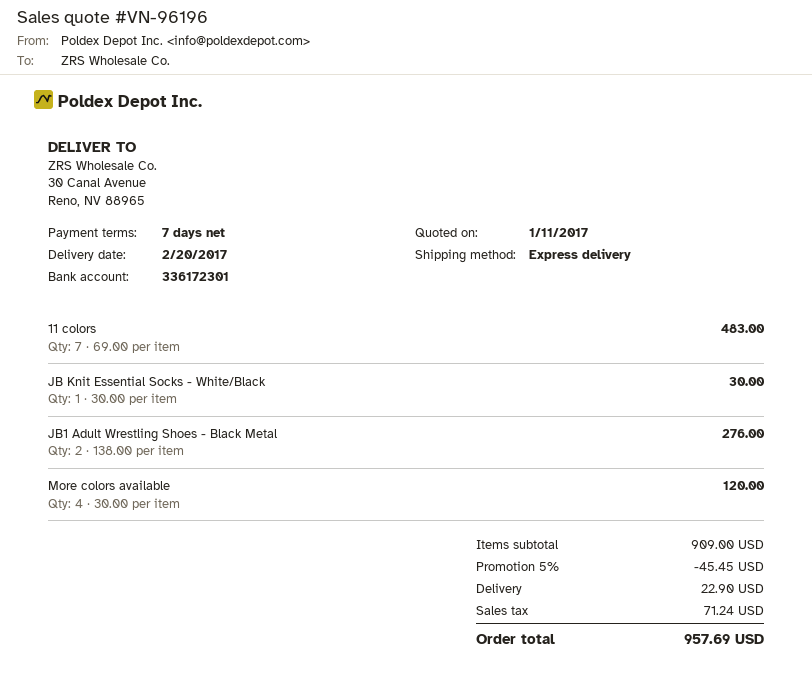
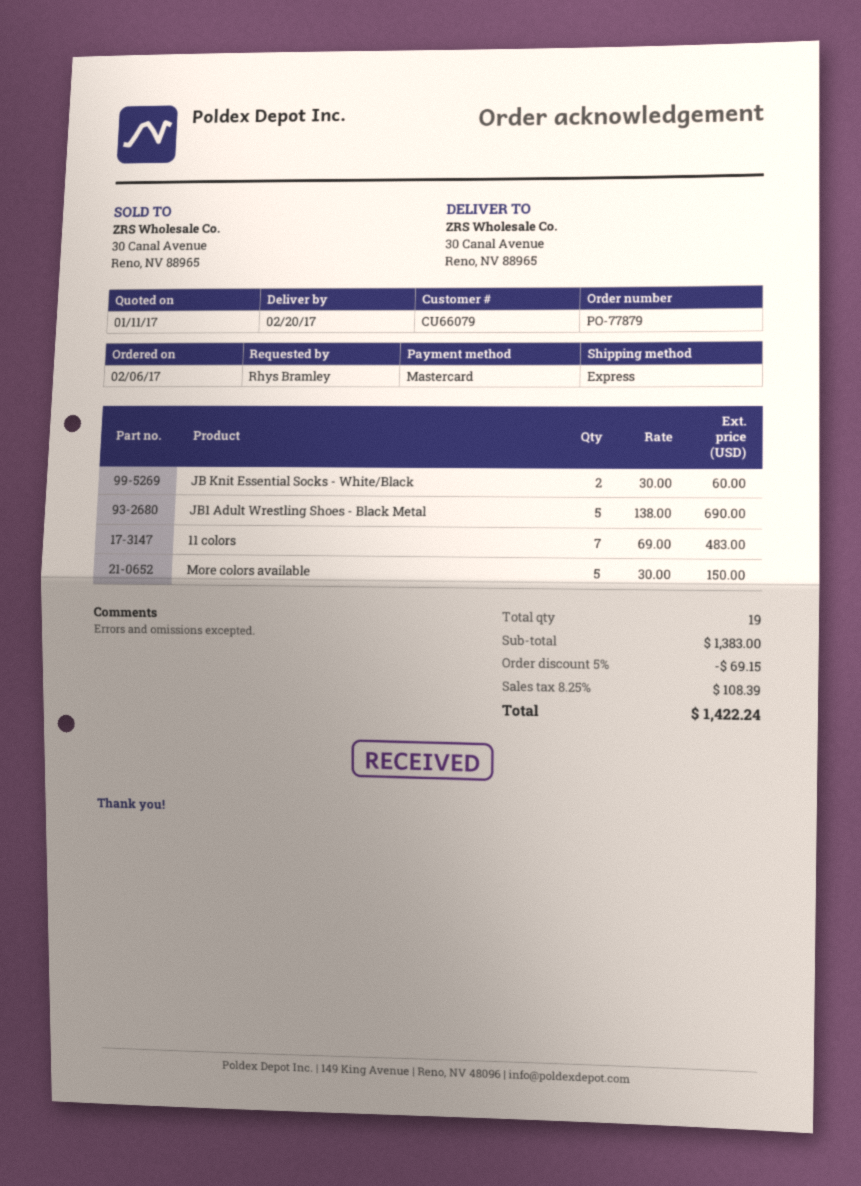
JB Knit Essential Socks - White/Black: 1 x 30.00 = 30.00 -> 2 x 30.00 = 60.00
JB1 Adult Wrestling Shoes - Black Metal: 2 x 138.00 = 276.00 -> 5 x 138.00 = 690.00
More colors available: 4 x 30.00 = 120.00 -> 5 x 30.00 = 150.00
subtotal: 909.00 -> 1383.00
discount: 5% = 45.45 -> 5% = 69.15
shipping: 22.90 -> none
tax: 71.24 -> 108.39
total: 957.69 -> 1422.24

